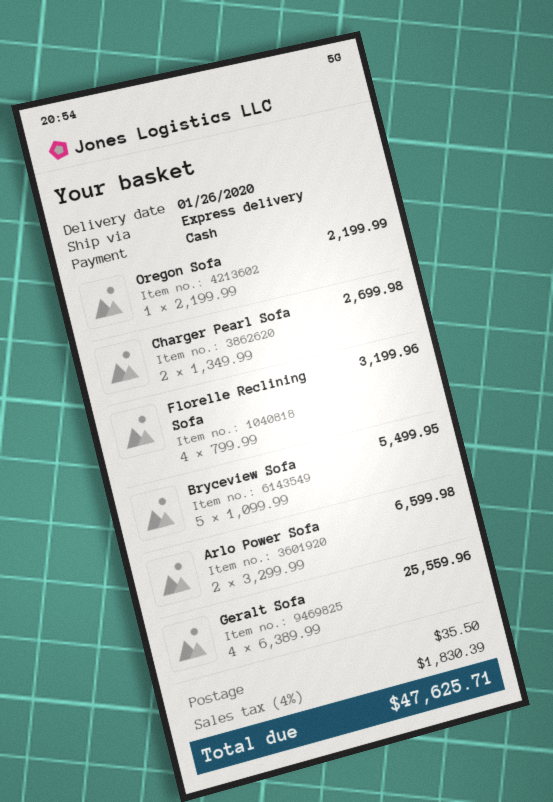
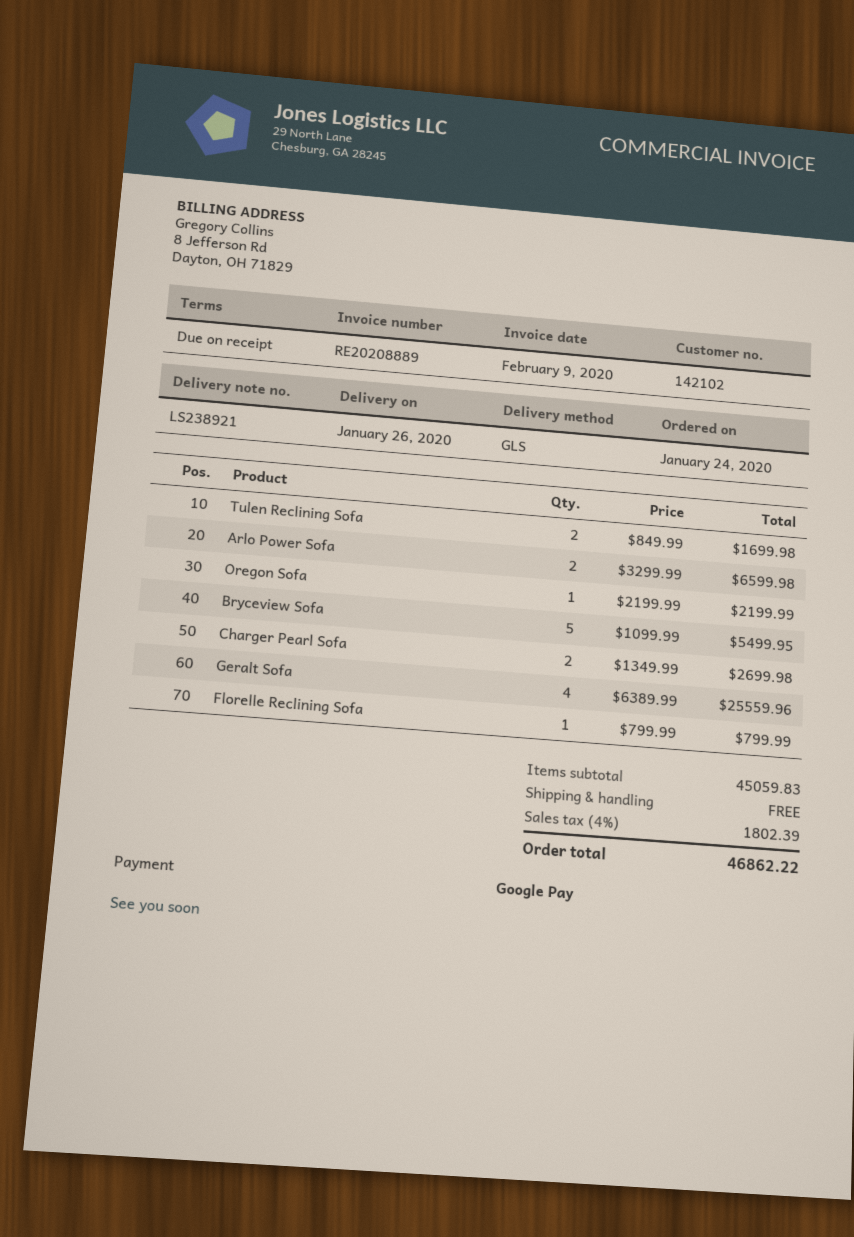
payment method: cash -> Google Pay
shipping method: express -> GLS
Florelle Reclining Sofa: 4 x 799.99 = 3199.96 -> 1 x 799.99 = 799.99
Tulen Reclining Sofa: none -> 2 x 849.99 = 1699.98
shipping: 35.50 -> 0.00
tax: 4% = 1830.39 -> 4% = 1802.39
total: 47625.71 -> 46862.22

